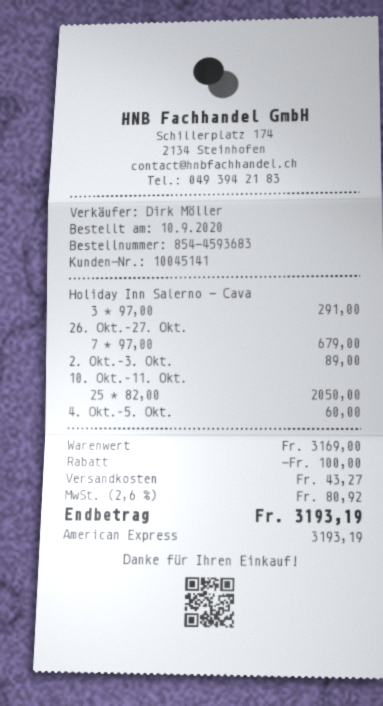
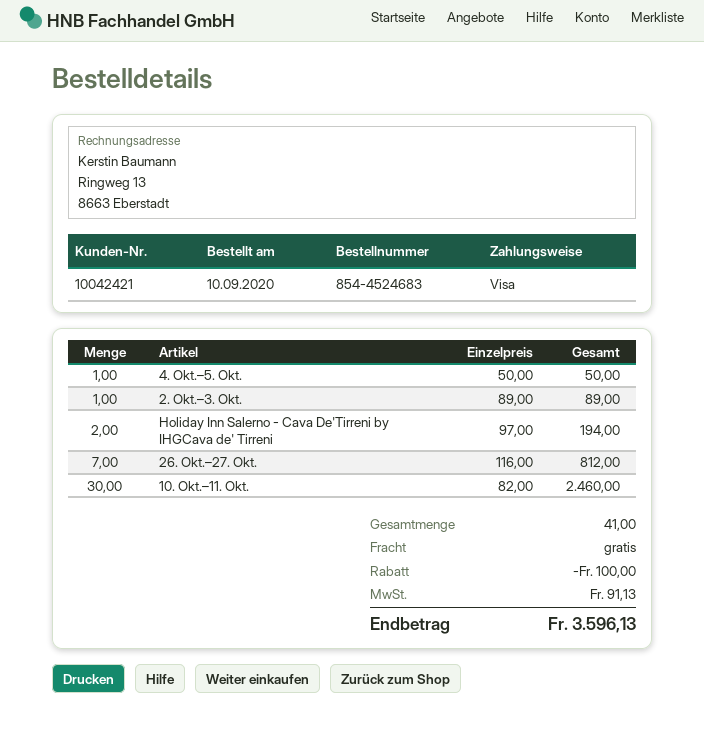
order number: 854-4593683 -> 854-4524683
customer number: 10045141 -> 10042421
payment method: American Express -> Visa
Holiday Inn Salerno - Cava: 3 x 97.00 = 291.00 -> 2 x 97.00 = 194.00
26. Okt.–27. Okt.: 7 x 97.00 = 679.00 -> 7 x 116.00 = 812.00
10. Okt.–11. Okt.: 25 x 82.00 = 2050.00 -> 30 x 82.00 = 2460.00
4. Okt.–5. Okt.: 1 x 60.00 = 60.00 -> 1 x 50.00 = 50.00
shipping: 43.27 -> 0.00
tax: 80.92 -> 91.13
total: 3193.19 -> 3596.13

